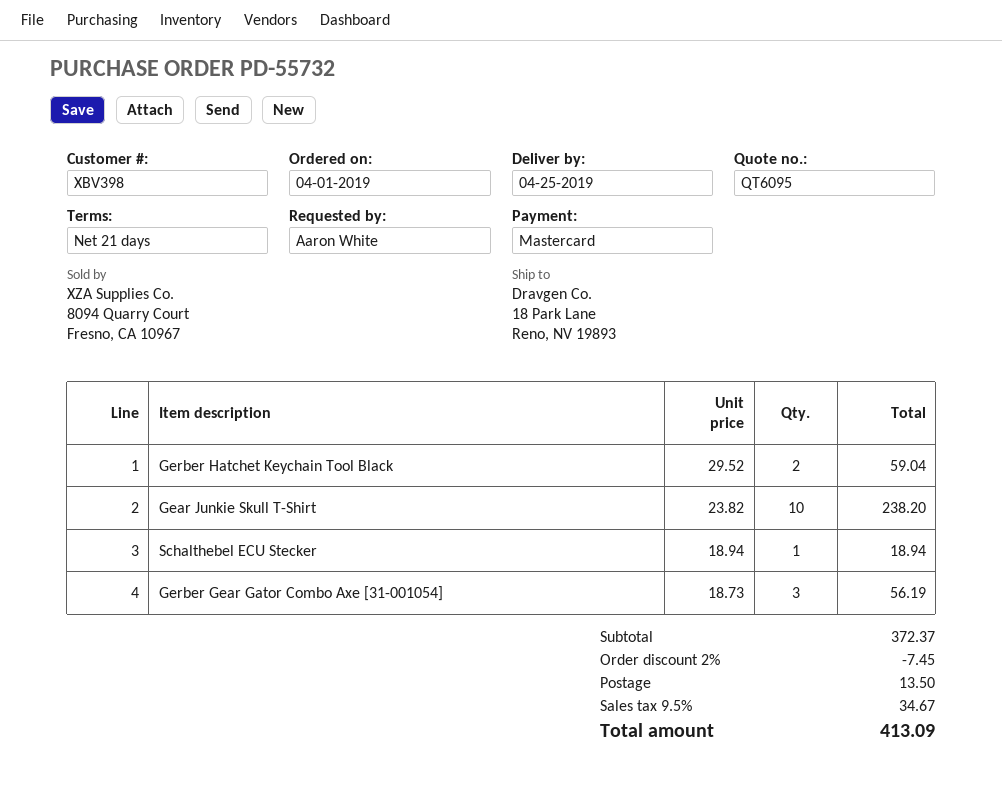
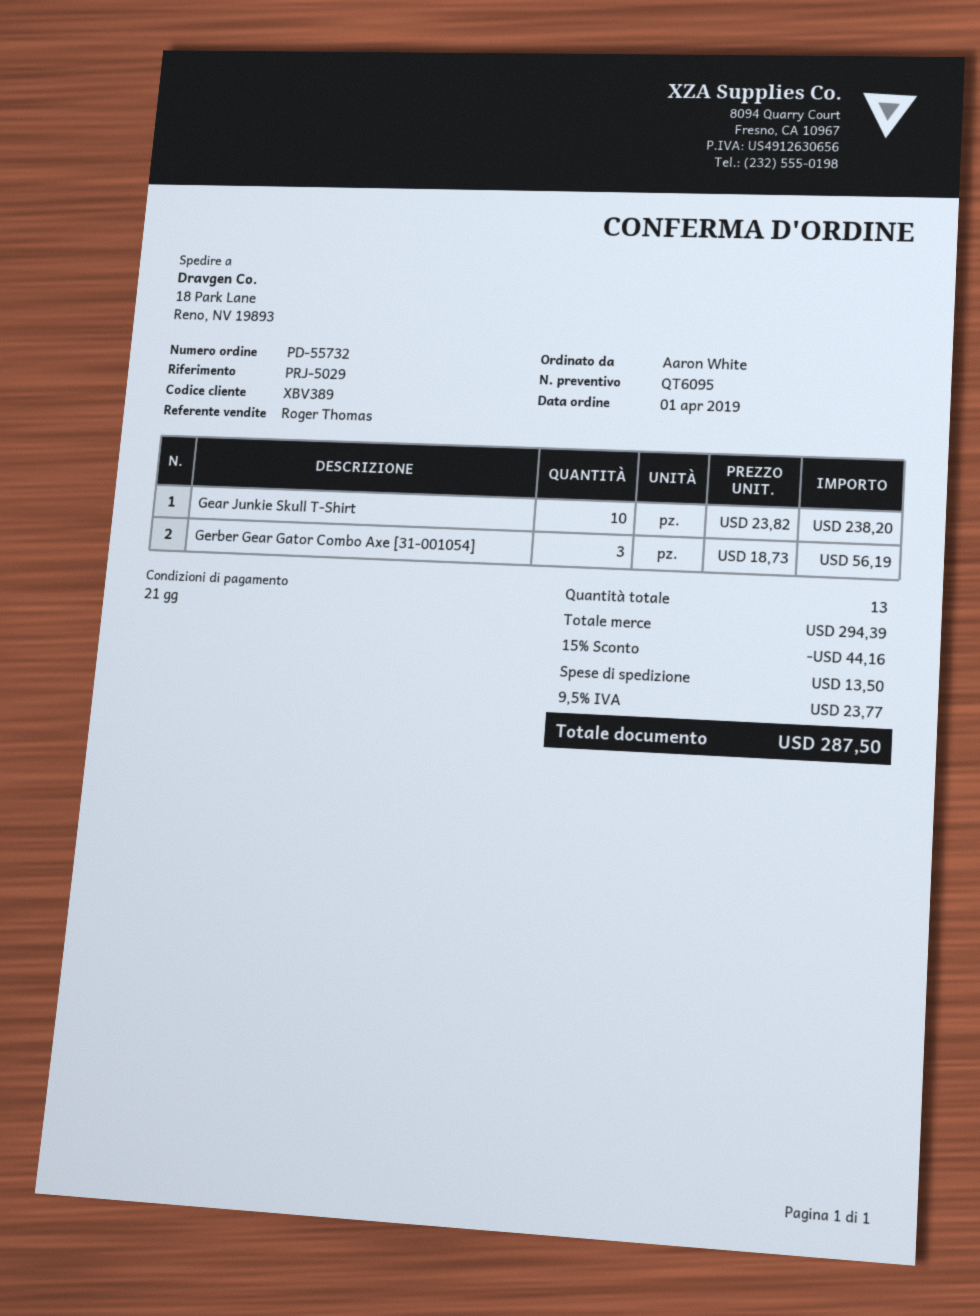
customer number: XBV398 -> XBV389
Gerber Hatchet Keychain Tool Black: 2 x 29.52 = 59.04 -> none
Schalthebel ECU Stecker: 1 x 18.94 = 18.94 -> none
subtotal: 372.37 -> 294.39
discount: 2% = 7.45 -> 15% = 44.16
tax: 9.5% = 34.67 -> 9.5% = 23.77
total: 413.09 -> 287.50

